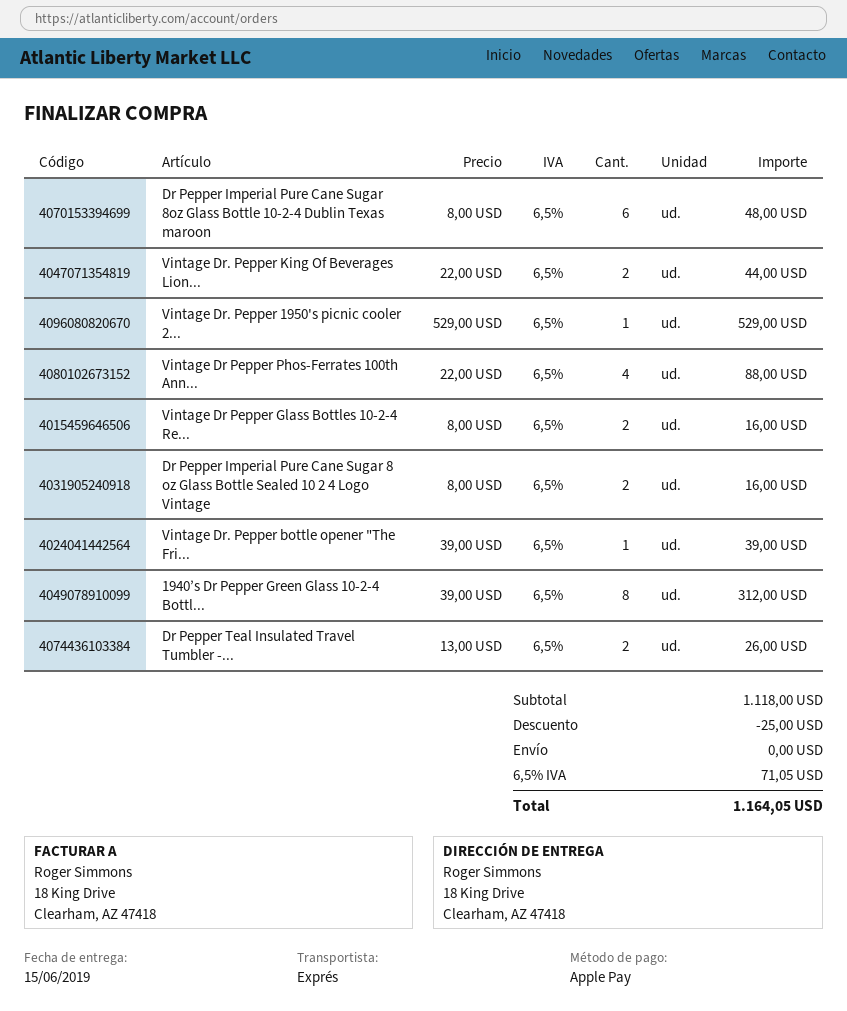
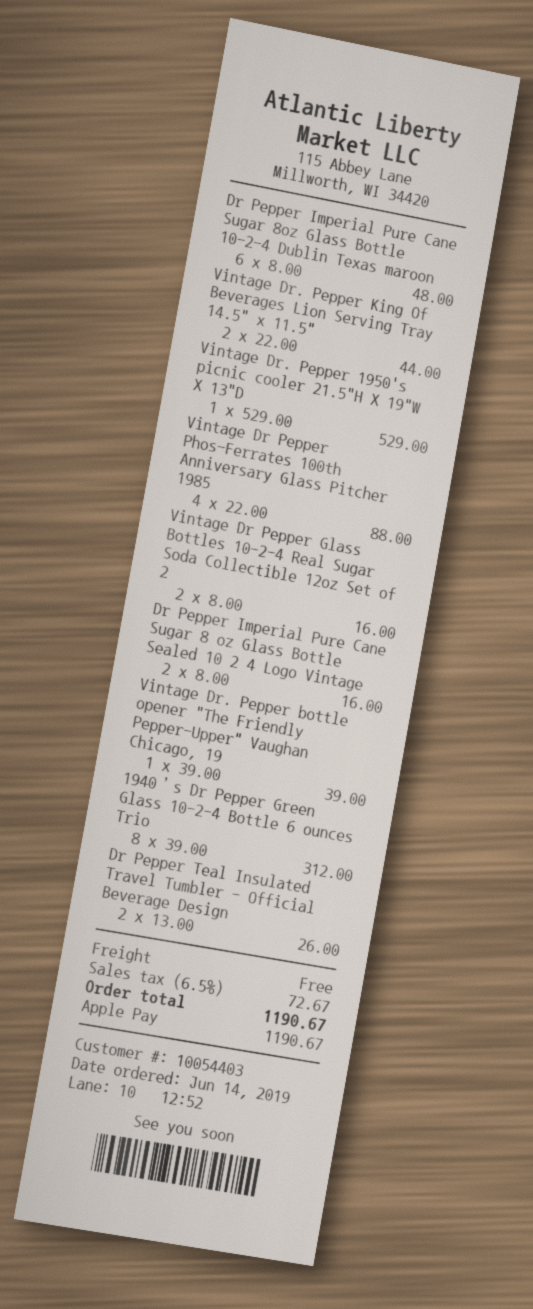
discount: 25.00 -> none
tax: 6.5% = 71.05 -> 6.5% = 72.67
total: 1164.05 -> 1190.67

